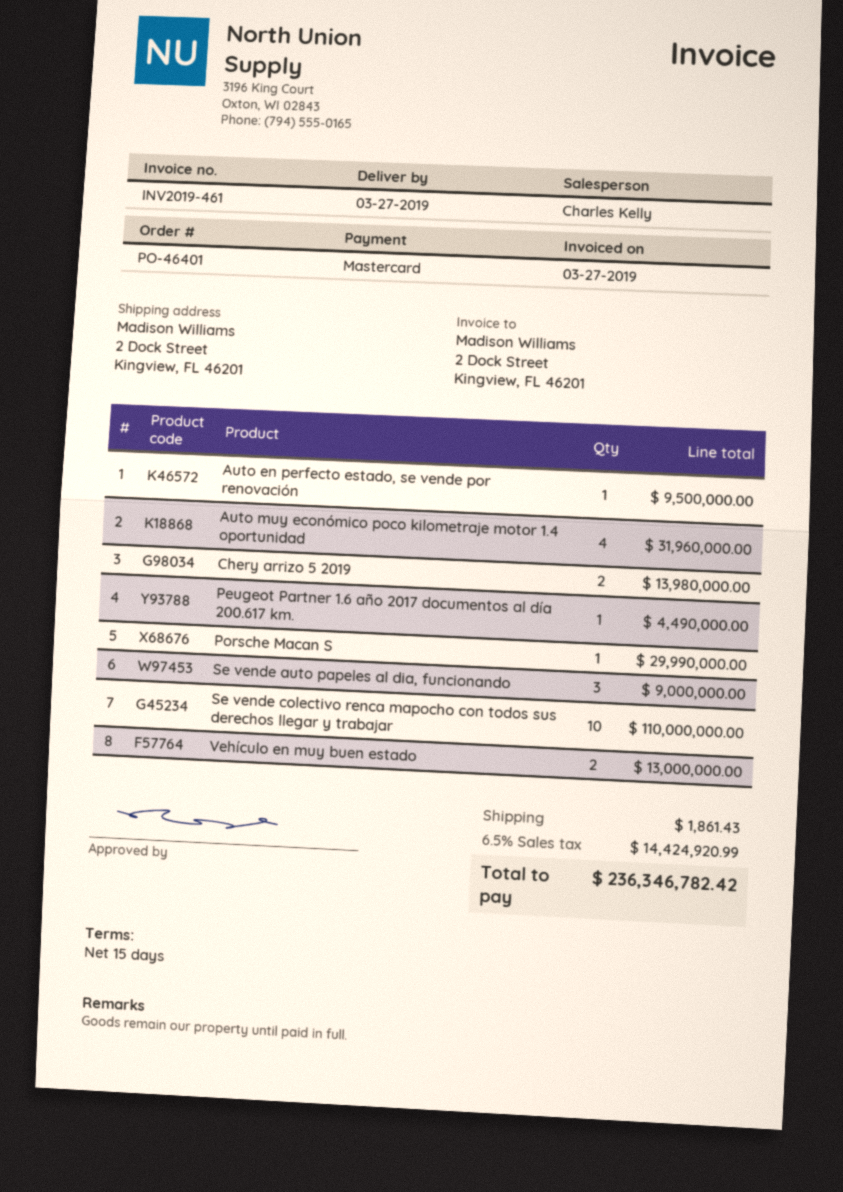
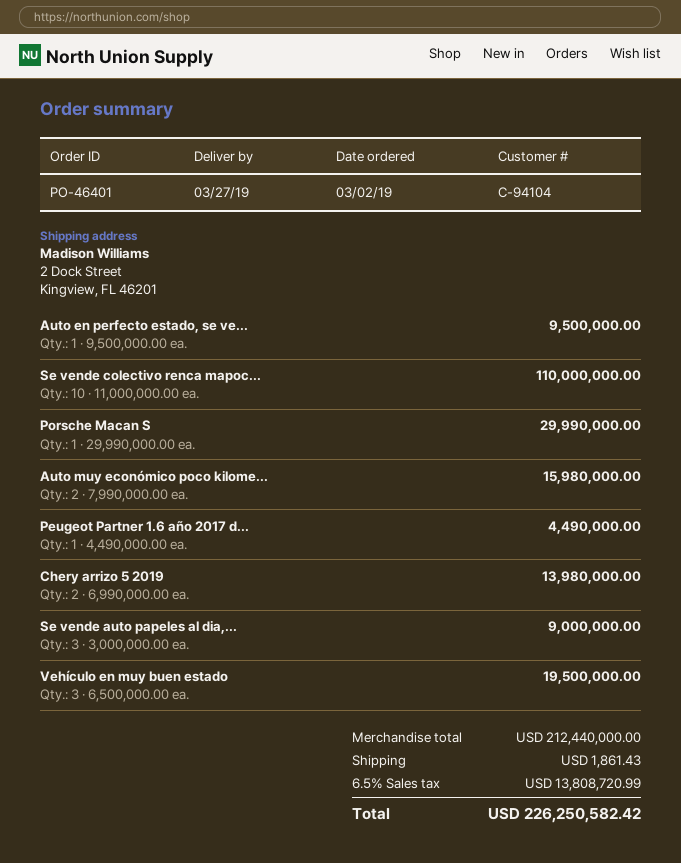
Auto muy económico poco kilometraje motor 1.4 oportunidad: 4 for 31960000.00 -> 2 for 15980000.00
Vehículo en muy buen estado: 2 for 13000000.00 -> 3 for 19500000.00
tax: 6.5% = 14424920.99 -> 6.5% = 13808720.99
total: 236346782.42 -> 226250582.42

